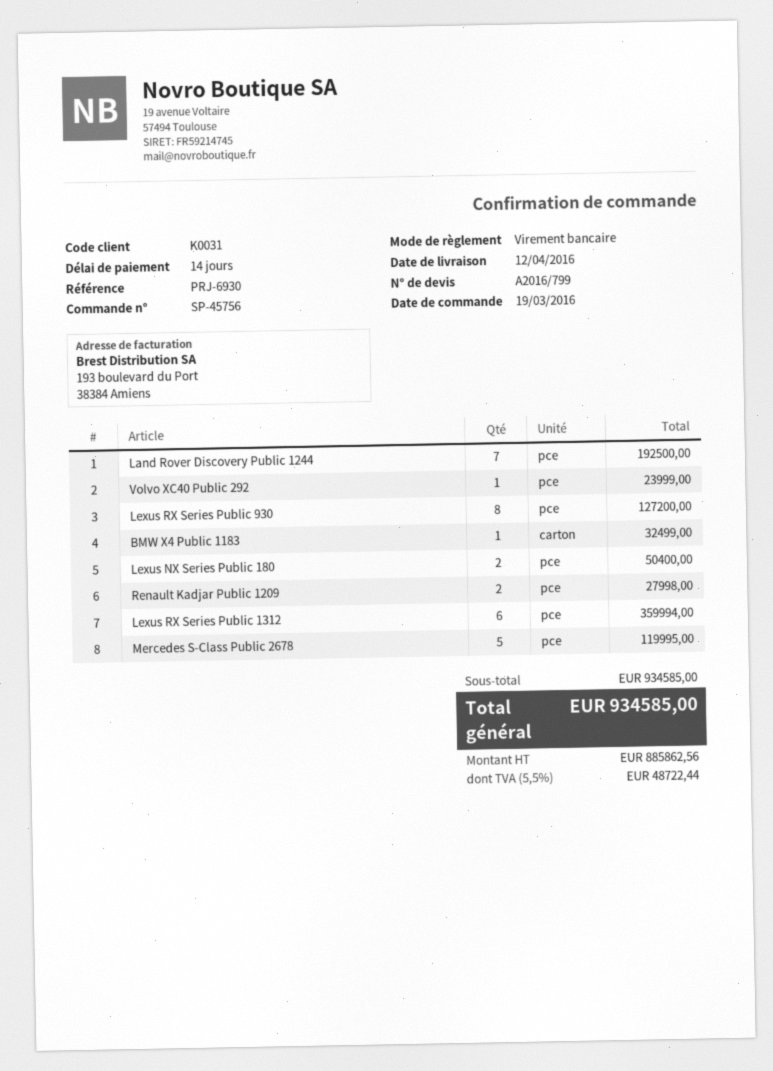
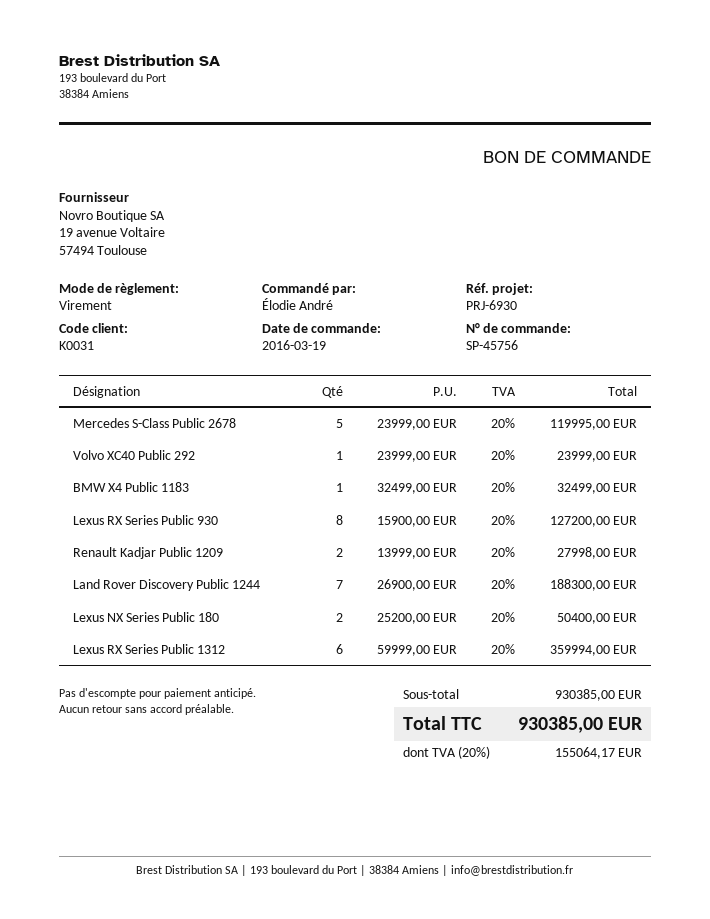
Land Rover Discovery Public 1244: 7 for 192500.00 -> 7 for 188300.00
subtotal: 934585.00 -> 930385.00
tax: 5.5% = 48722.44 -> 20% = 155064.17
total: 934585.00 -> 930385.00

